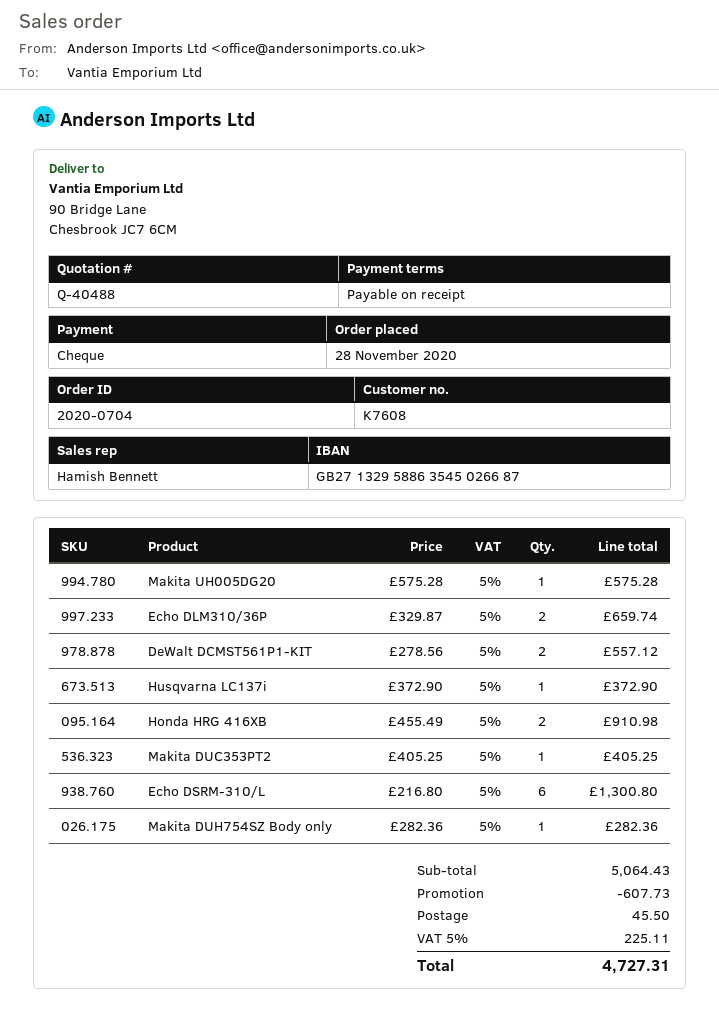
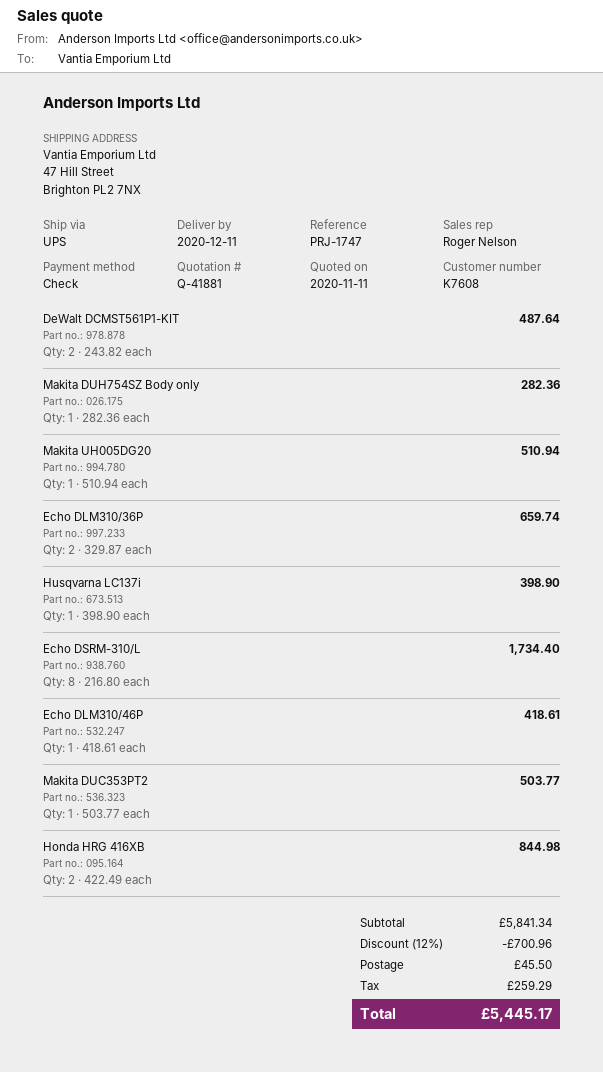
quote number: Q-40488 -> Q-41881
sales rep: Hamish Bennett -> Roger Nelson
ship to: 90 Bridge Lane, Chesbrook JC7 6CM -> 47 Hill Street, Brighton PL2 7NX
Makita UH005DG20: 1 x 575.28 = 575.28 -> 1 x 510.94 = 510.94
DeWalt DCMST561P1-KIT: 2 x 278.56 = 557.12 -> 2 x 243.82 = 487.64
Husqvarna LC137i: 1 x 372.90 = 372.90 -> 1 x 398.90 = 398.90
Honda HRG 416XB: 2 x 455.49 = 910.98 -> 2 x 422.49 = 844.98
Makita DUC353PT2: 1 x 405.25 = 405.25 -> 1 x 503.77 = 503.77
Echo DSRM-310/L: 6 x 216.80 = 1300.80 -> 8 x 216.80 = 1734.40
Echo DLM310/46P: none -> 1 x 418.61 = 418.61
subtotal: 5064.43 -> 5841.34
discount: 607.73 -> 700.96
tax: 225.11 -> 259.29
total: 4727.31 -> 5445.17

